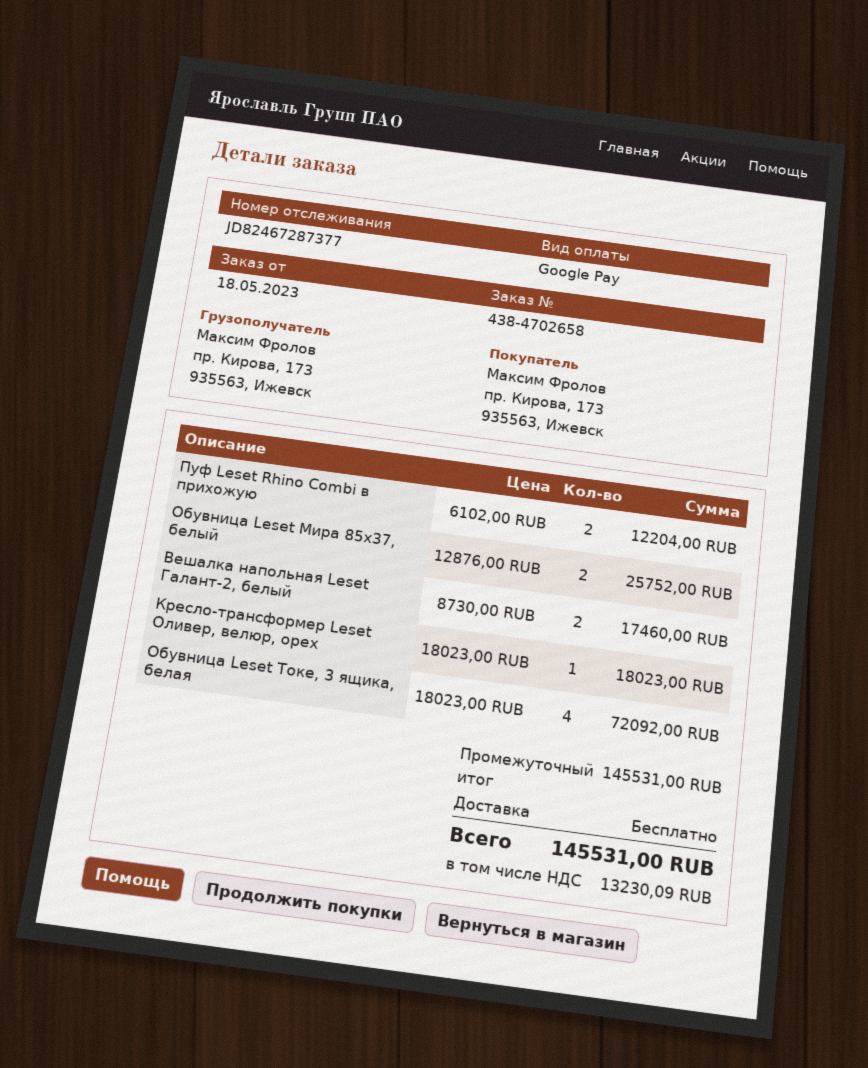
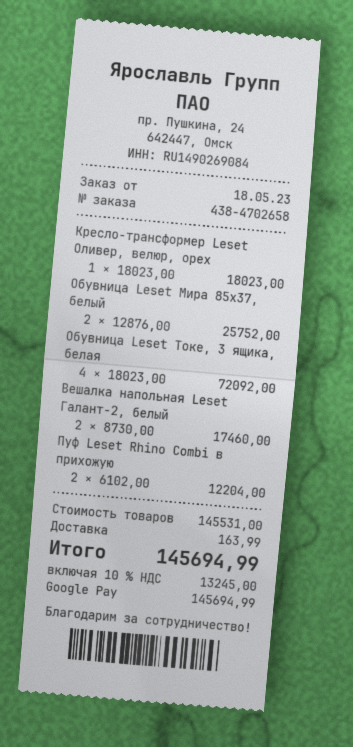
shipping: 0.00 -> 163.99
tax: 13230.09 -> 13245.00
total: 145531.00 -> 145694.99

